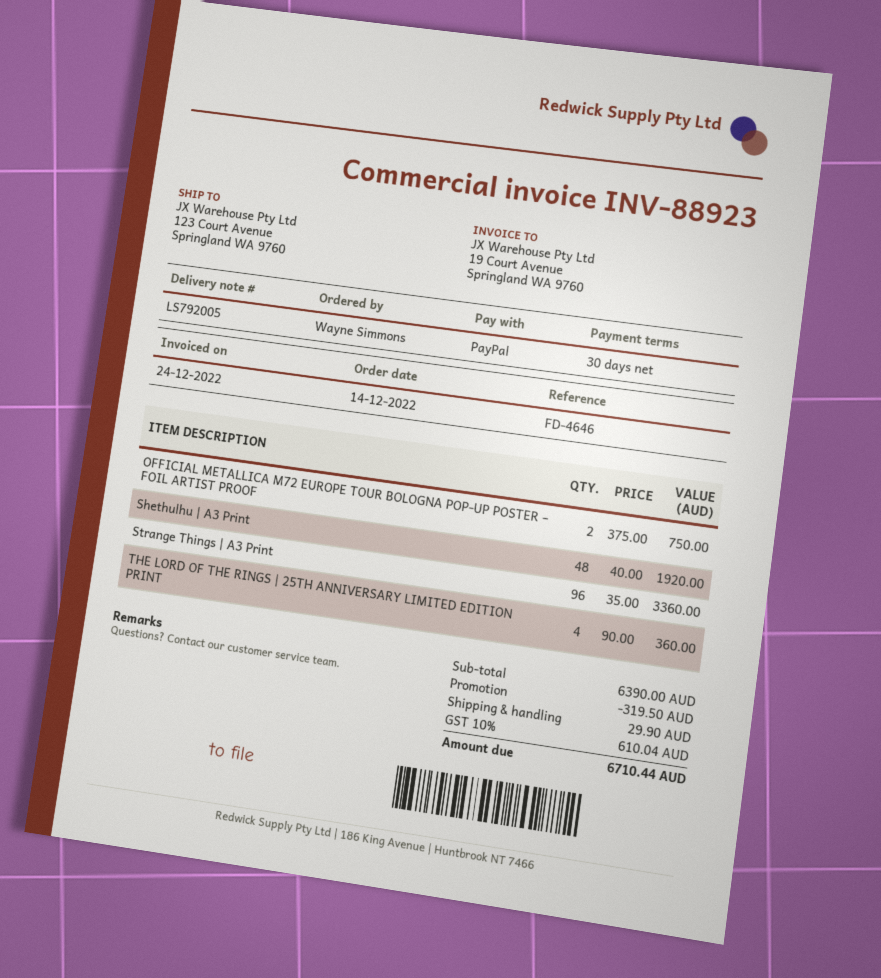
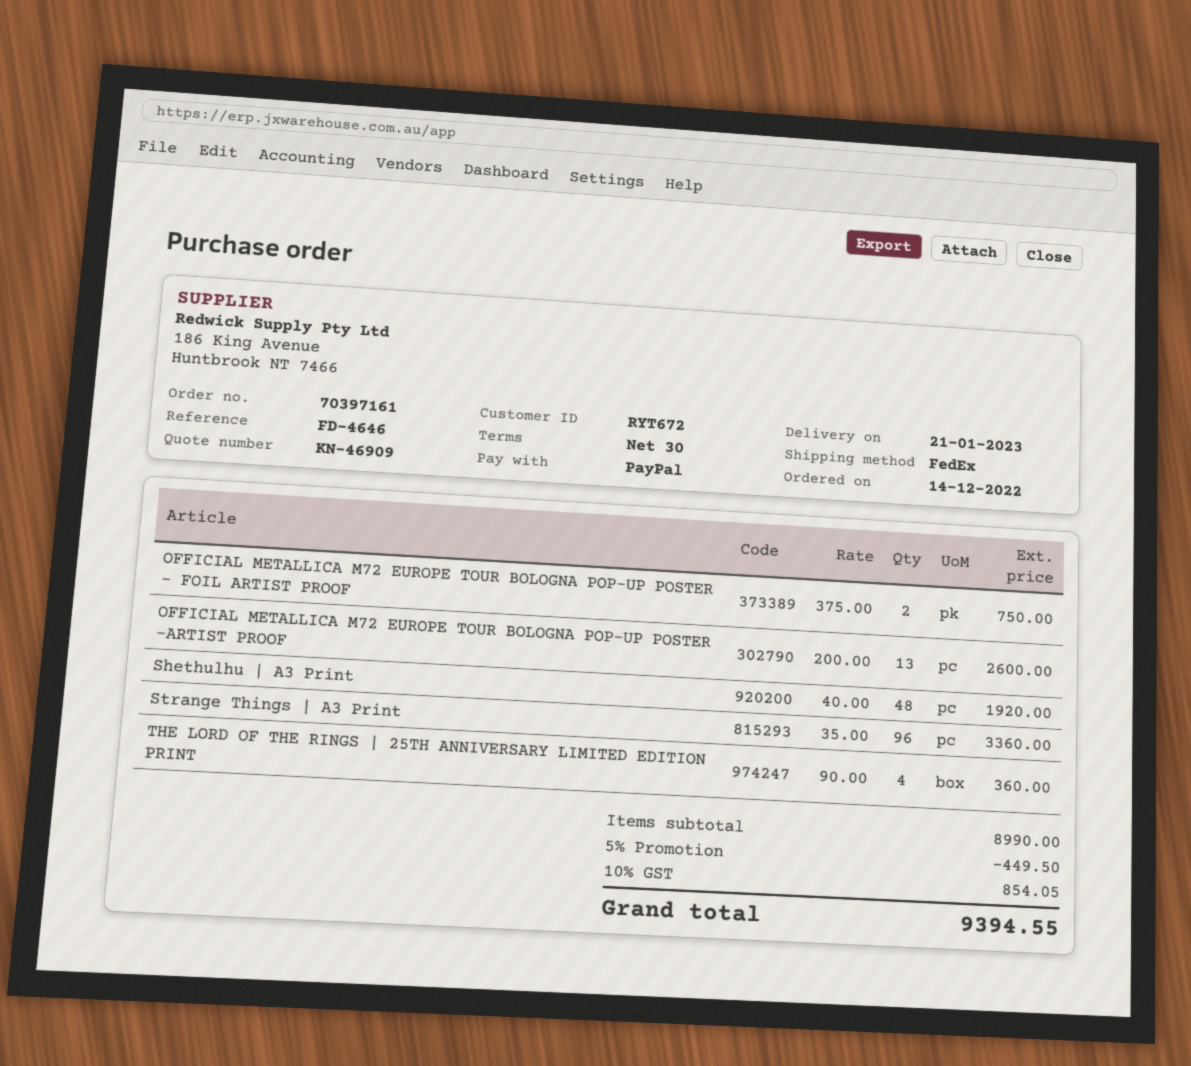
OFFICIAL METALLICA M72 EUROPE TOUR BOLOGNA POP-UP POSTER –ARTIST PROOF: none -> 13 x 200.00 = 2600.00
subtotal: 6390.00 -> 8990.00
discount: 319.50 -> 449.50
shipping: 29.90 -> none
tax: 10% = 610.04 -> 10% = 854.05
total: 6710.44 -> 9394.55

